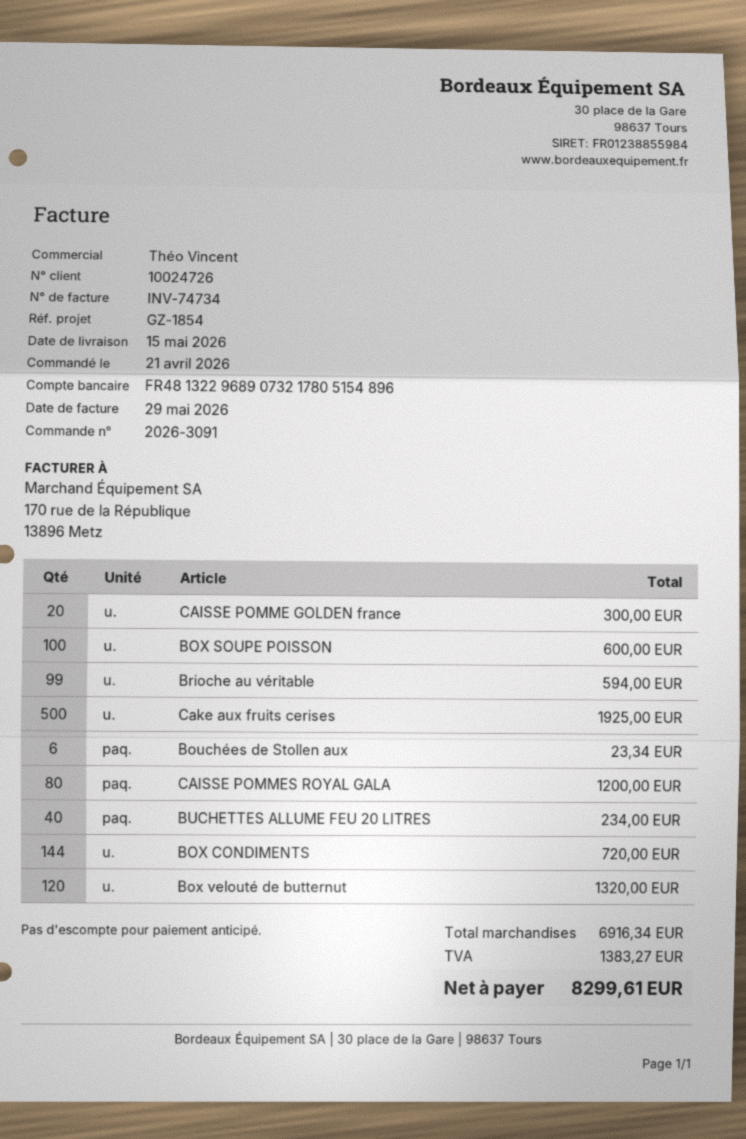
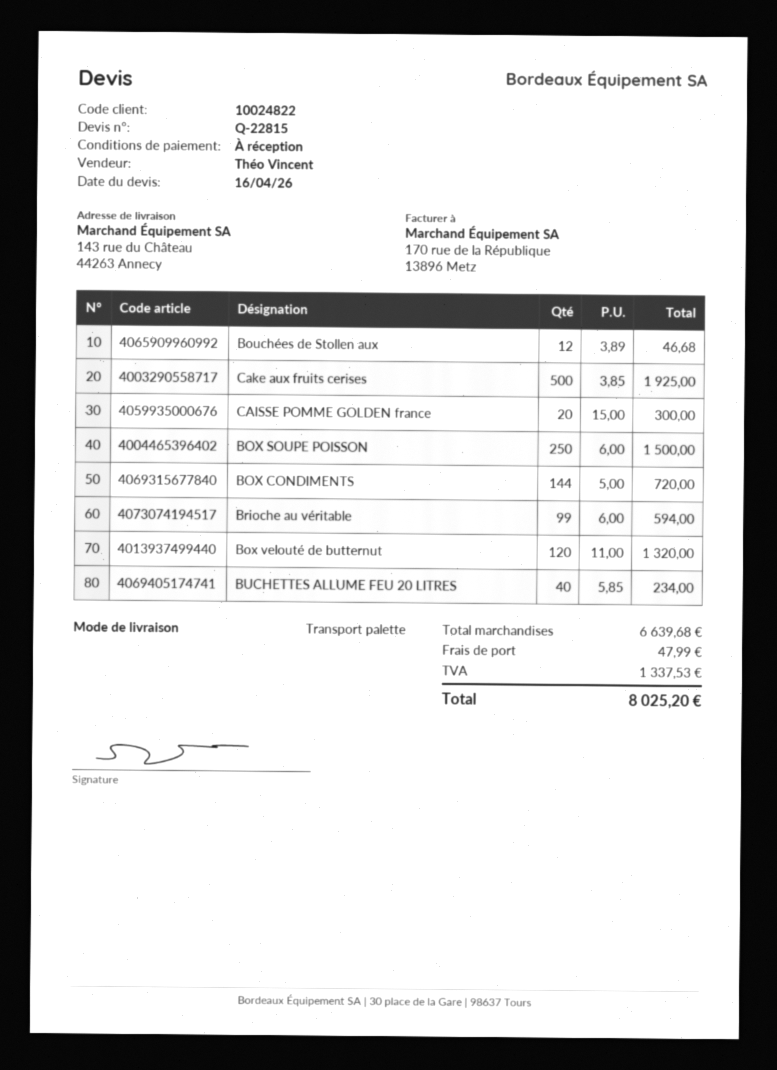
customer number: 10024726 -> 10024822
BOX SOUPE POISSON: 100 for 600.00 -> 250 for 1500.00
Bouchées de Stollen aux: 6 for 23.34 -> 12 for 46.68
CAISSE POMMES ROYAL GALA: 80 for 1200.00 -> none
subtotal: 6916.34 -> 6639.68
shipping: none -> 47.99
tax: 1383.27 -> 1337.53
total: 8299.61 -> 8025.20

